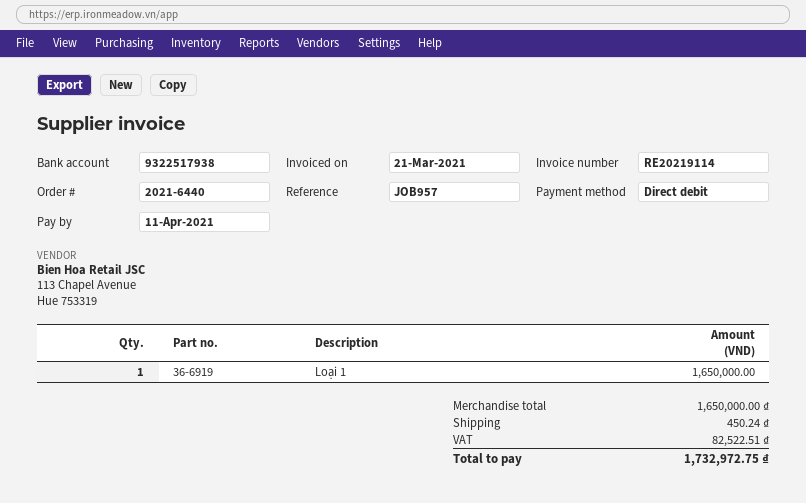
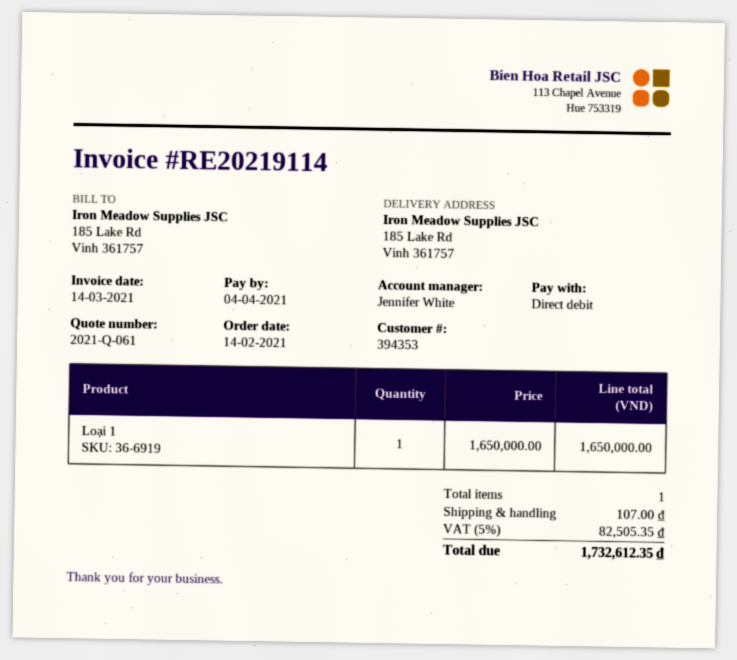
invoice date: 2021-03-21 -> 2021-03-14
due date: 2021-04-11 -> 2021-04-04
shipping: 450.24 -> 107.00
tax: 82522.51 -> 82505.35
total: 1732972.75 -> 1732612.35

